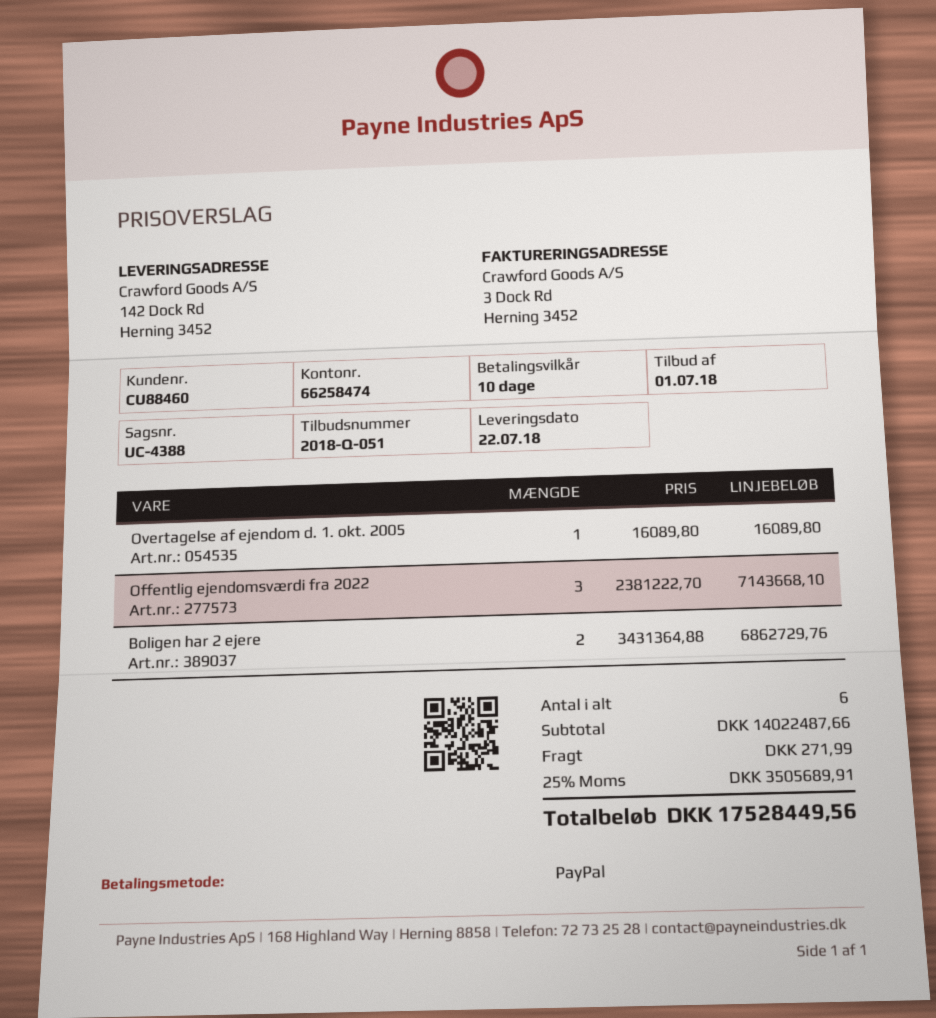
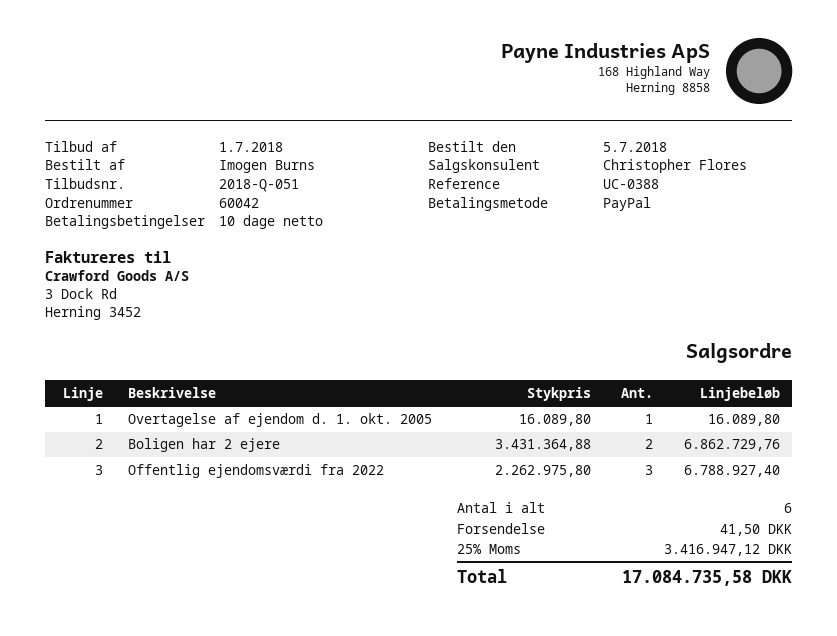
reference: UC-4388 -> UC-0388
Offentlig ejendomsværdi fra 2022: 3 x 2381222.70 = 7143668.10 -> 3 x 2262975.80 = 6788927.40
shipping: 271.99 -> 41.50
tax: 25% = 3505689.91 -> 25% = 3416947.12
total: 17528449.56 -> 17084735.58

